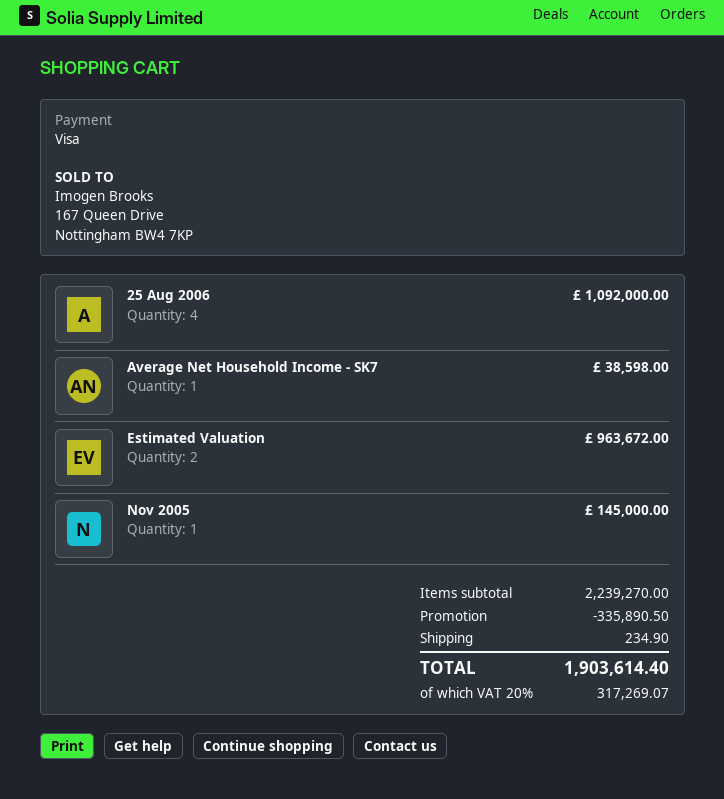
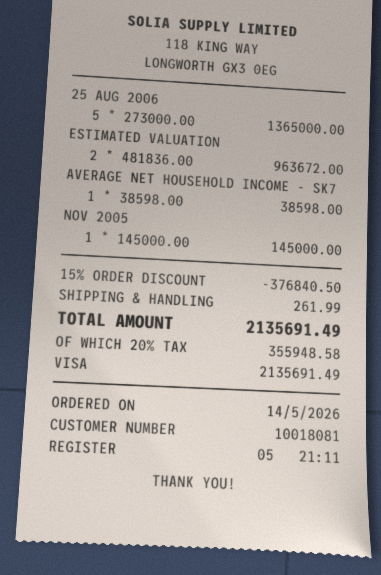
25 Aug 2006: 4 for 1092000.00 -> 5 for 1365000.00
discount: 335890.50 -> 376840.50
shipping: 234.90 -> 261.99
tax: 20% = 317269.07 -> 20% = 355948.58
total: 1903614.40 -> 2135691.49

